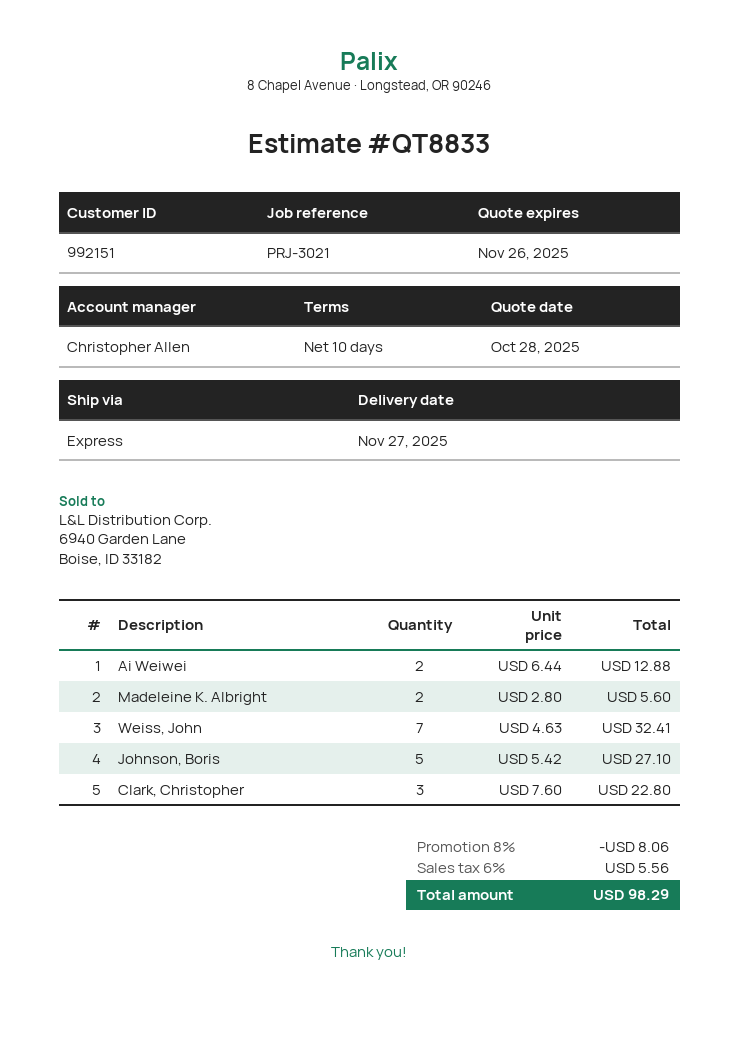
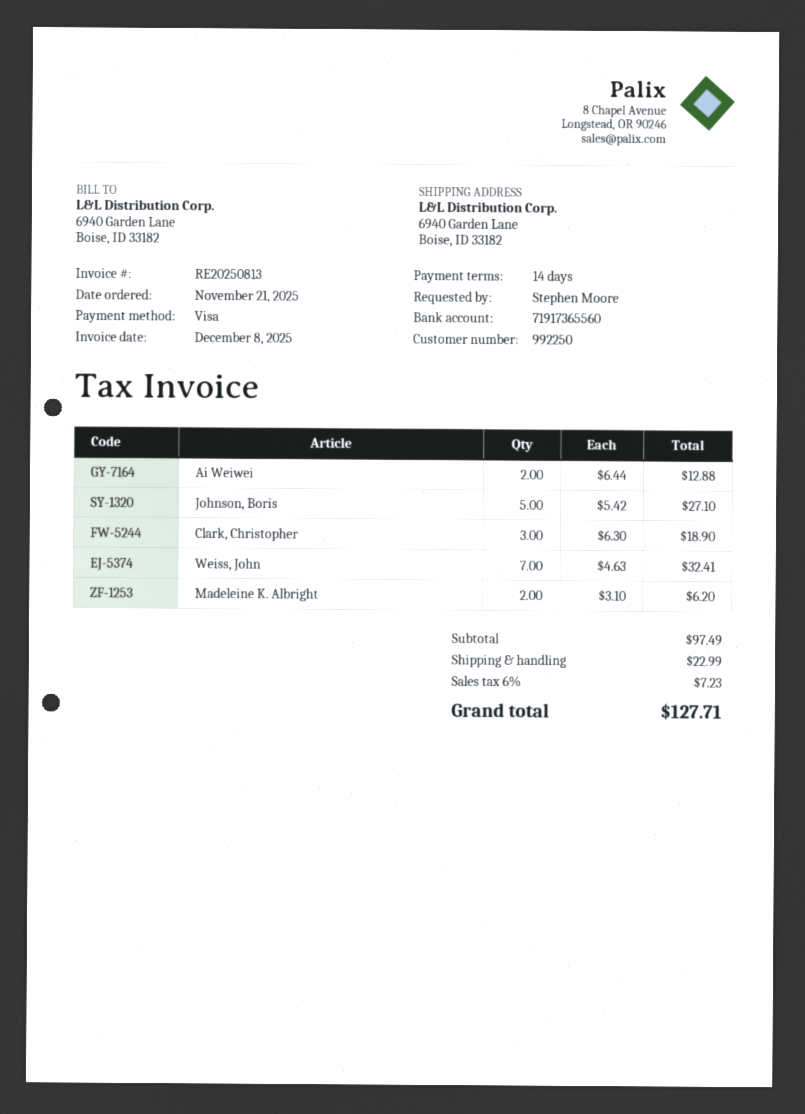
payment terms: 10 days -> 14 days
customer number: 992151 -> 992250
Madeleine K. Albright: 2 x 2.80 = 5.60 -> 2 x 3.10 = 6.20
Clark, Christopher: 3 x 7.60 = 22.80 -> 3 x 6.30 = 18.90
discount: 8% = 8.06 -> none
shipping: none -> 22.99
tax: 6% = 5.56 -> 6% = 7.23
total: 98.29 -> 127.71

